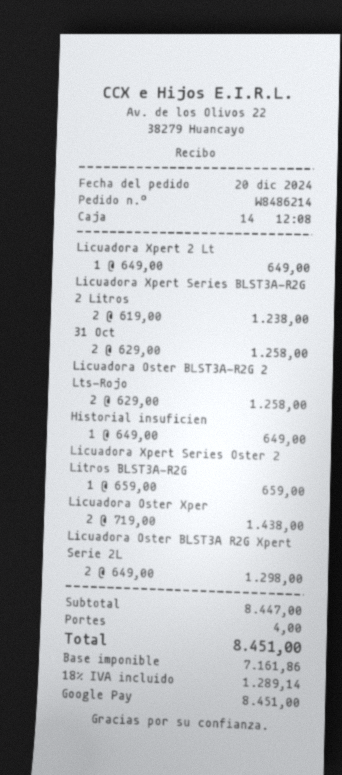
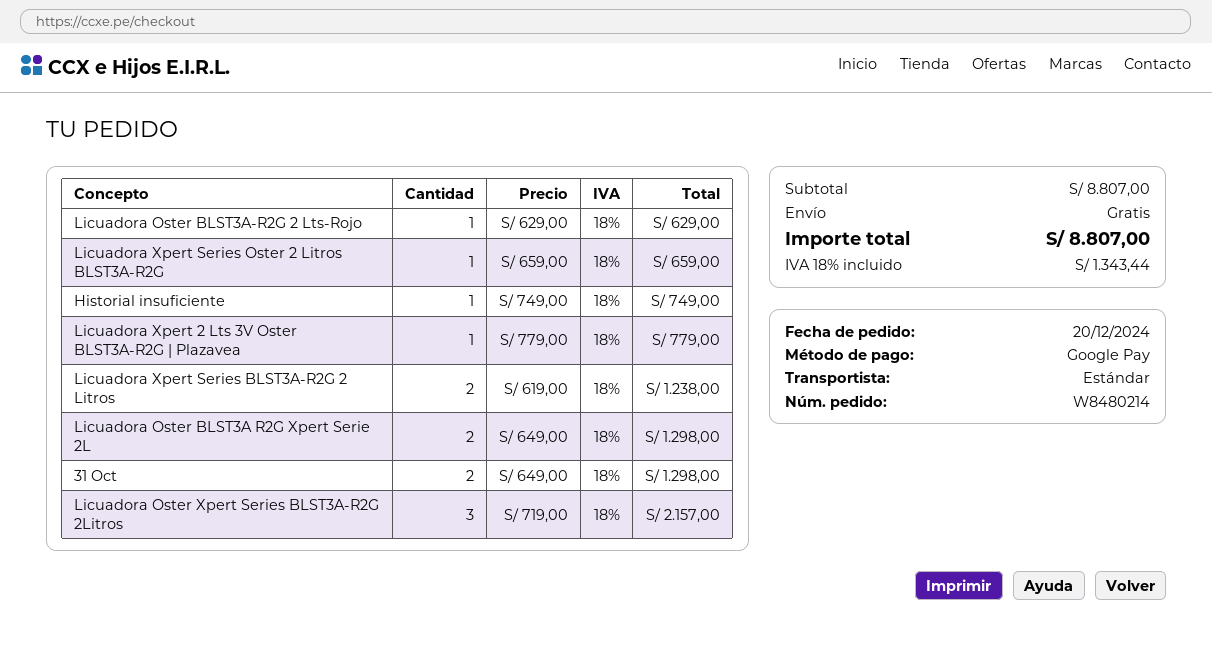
order number: W8486214 -> W8480214
Licuadora Xpert 2 Lt: 1 x 649.00 = 649.00 -> 1 x 779.00 = 779.00
31 Oct: 2 x 629.00 = 1258.00 -> 2 x 649.00 = 1298.00
Licuadora Oster BLST3A-R2G 2 Lts-Rojo: 2 x 629.00 = 1258.00 -> 1 x 629.00 = 629.00
Historial insuficien: 1 x 649.00 = 649.00 -> 1 x 749.00 = 749.00
Licuadora Oster Xper: 2 x 719.00 = 1438.00 -> 3 x 719.00 = 2157.00
subtotal: 8447.00 -> 8807.00
shipping: 4.00 -> 0.00
tax: 18% = 1289.14 -> 18% = 1343.44
total: 8451.00 -> 8807.00

